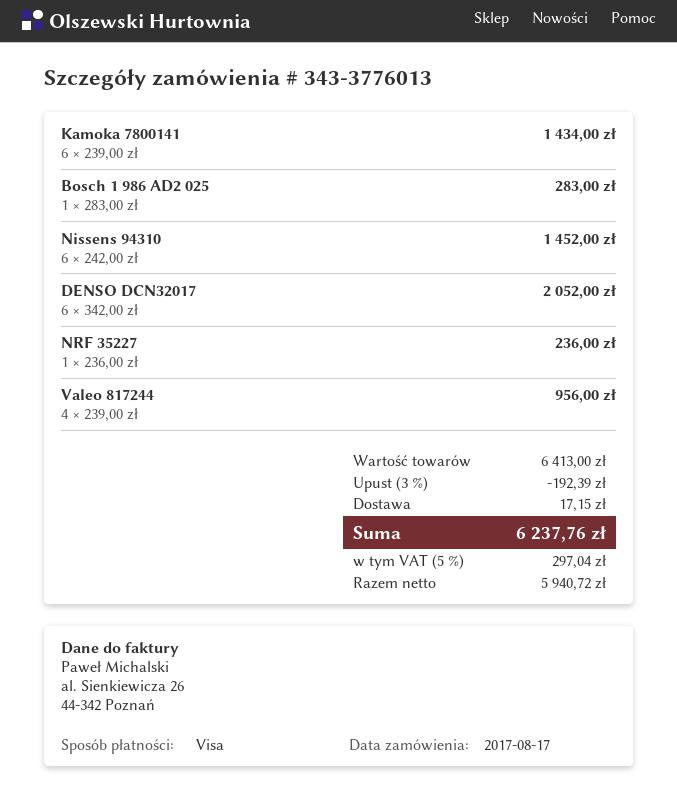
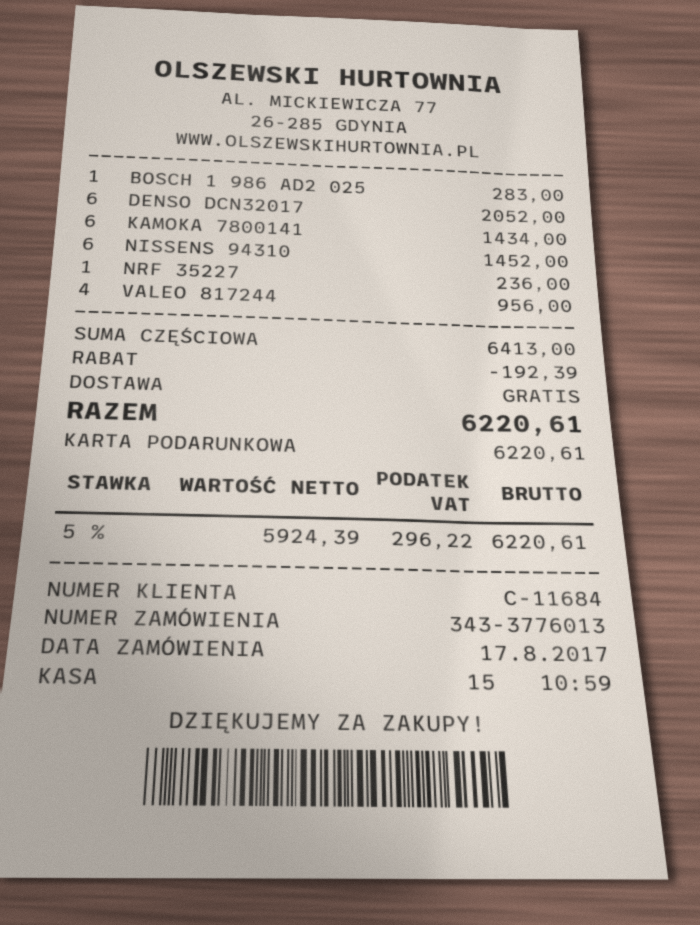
payment method: Visa -> gift card
shipping: 17.15 -> 0.00
net: 5940.72 -> 5924.39
tax: 5% = 297.04 -> 5% = 296.22
total: 6237.76 -> 6220.61

